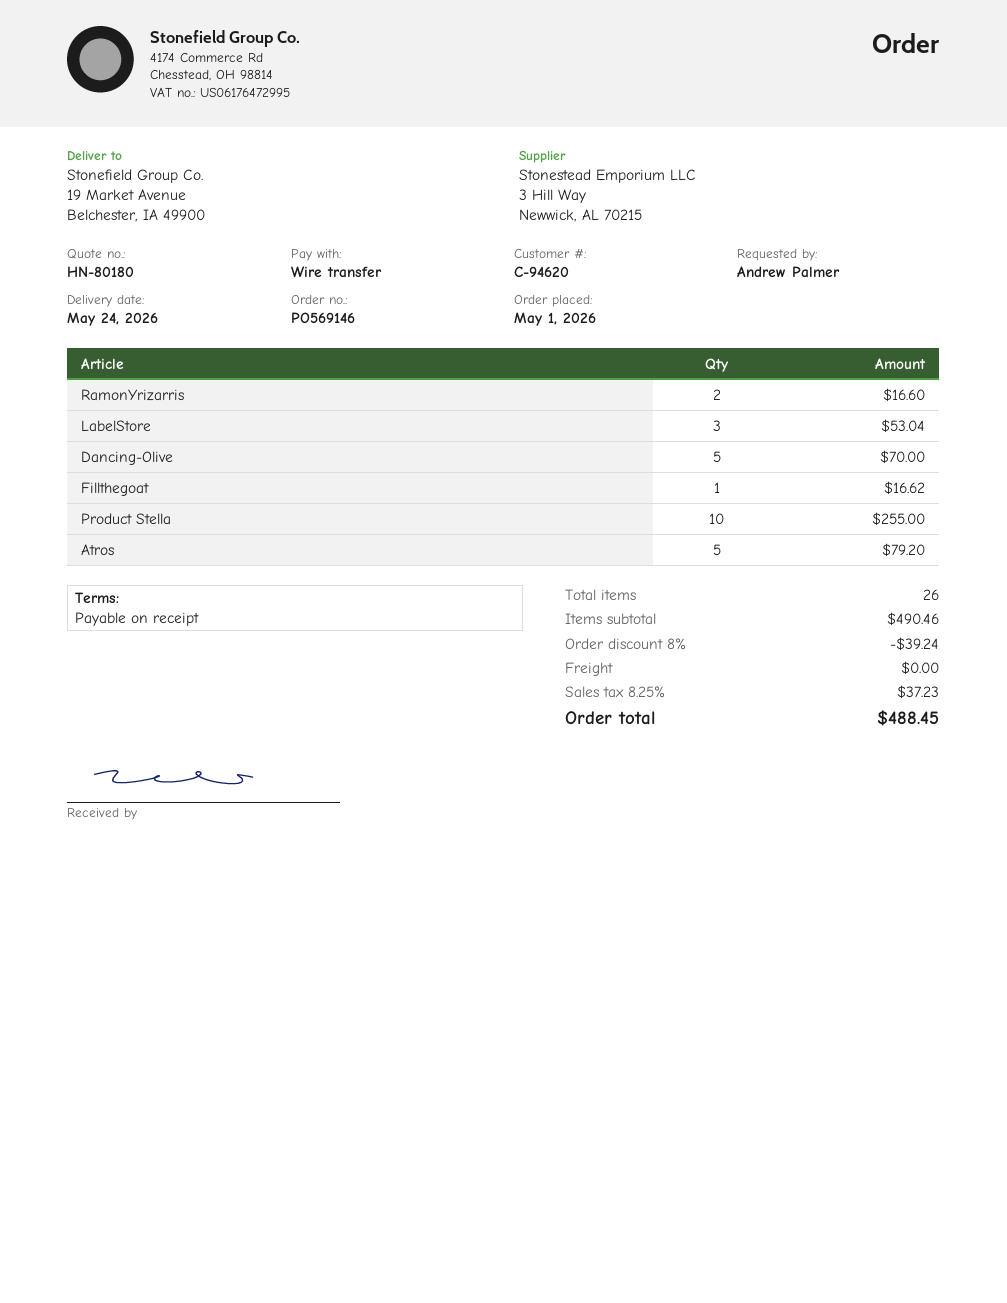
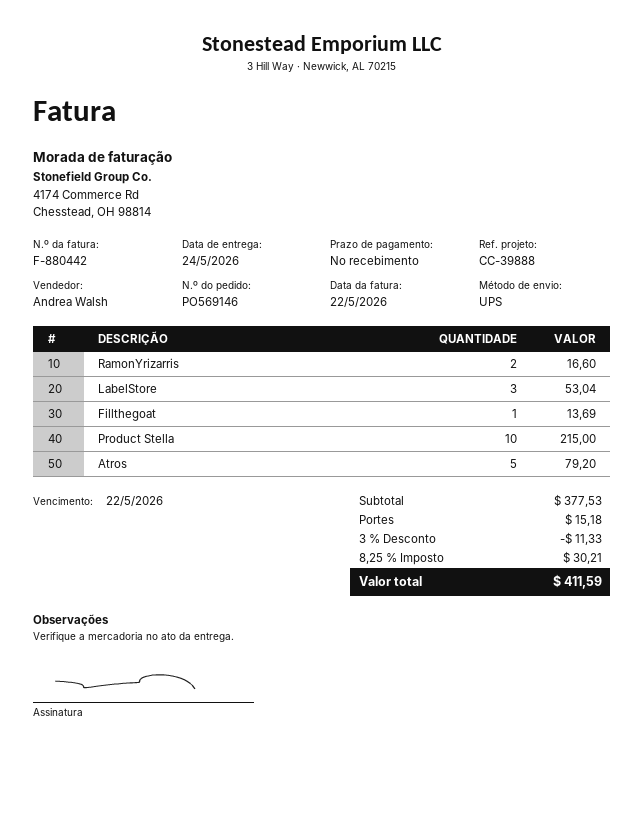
Dancing-Olive: 5 for 70.00 -> none
Fillthegoat: 1 for 16.62 -> 1 for 13.69
Product Stella: 10 for 255.00 -> 10 for 215.00
subtotal: 490.46 -> 377.53
discount: 8% = 39.24 -> 3% = 11.33
shipping: 0.00 -> 15.18
tax: 8.25% = 37.23 -> 8.25% = 30.21
total: 488.45 -> 411.59

